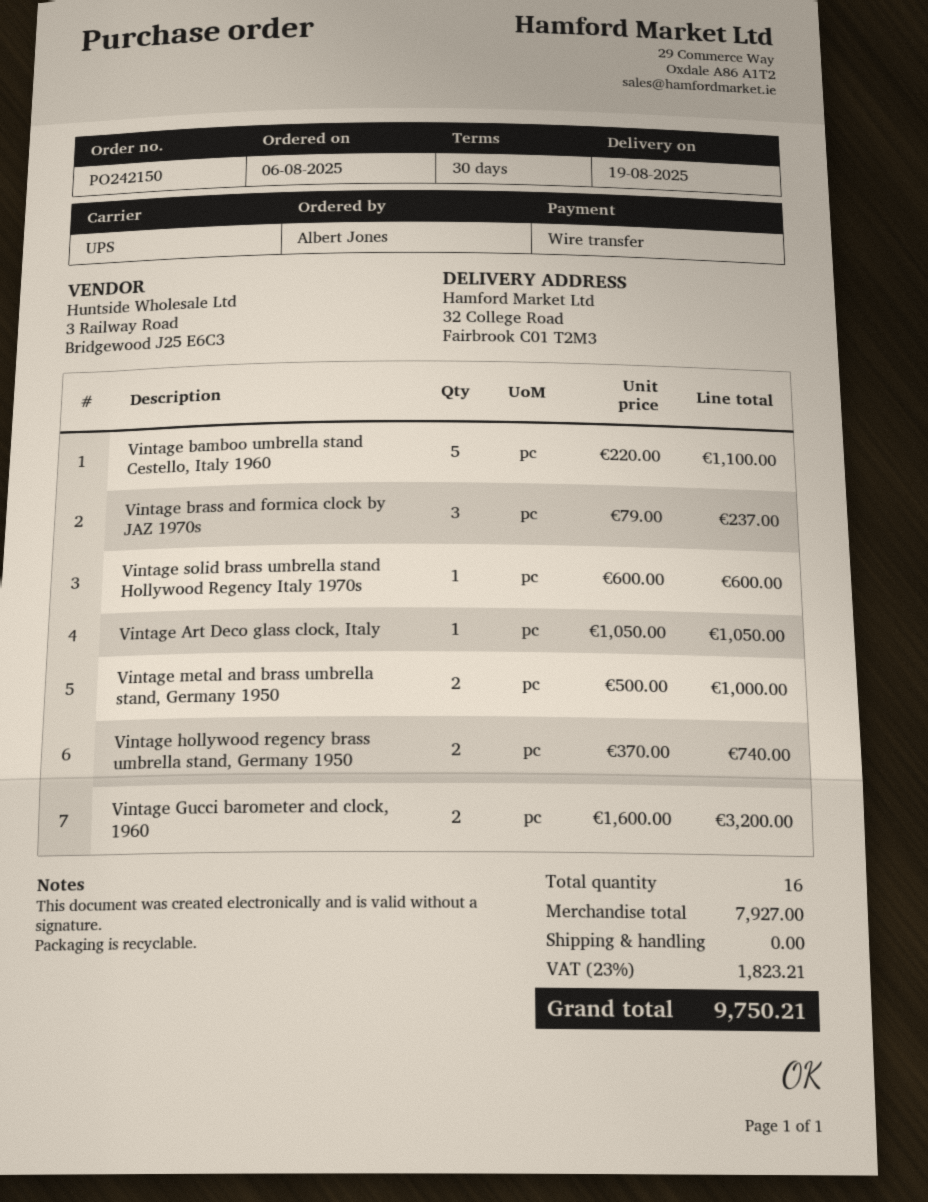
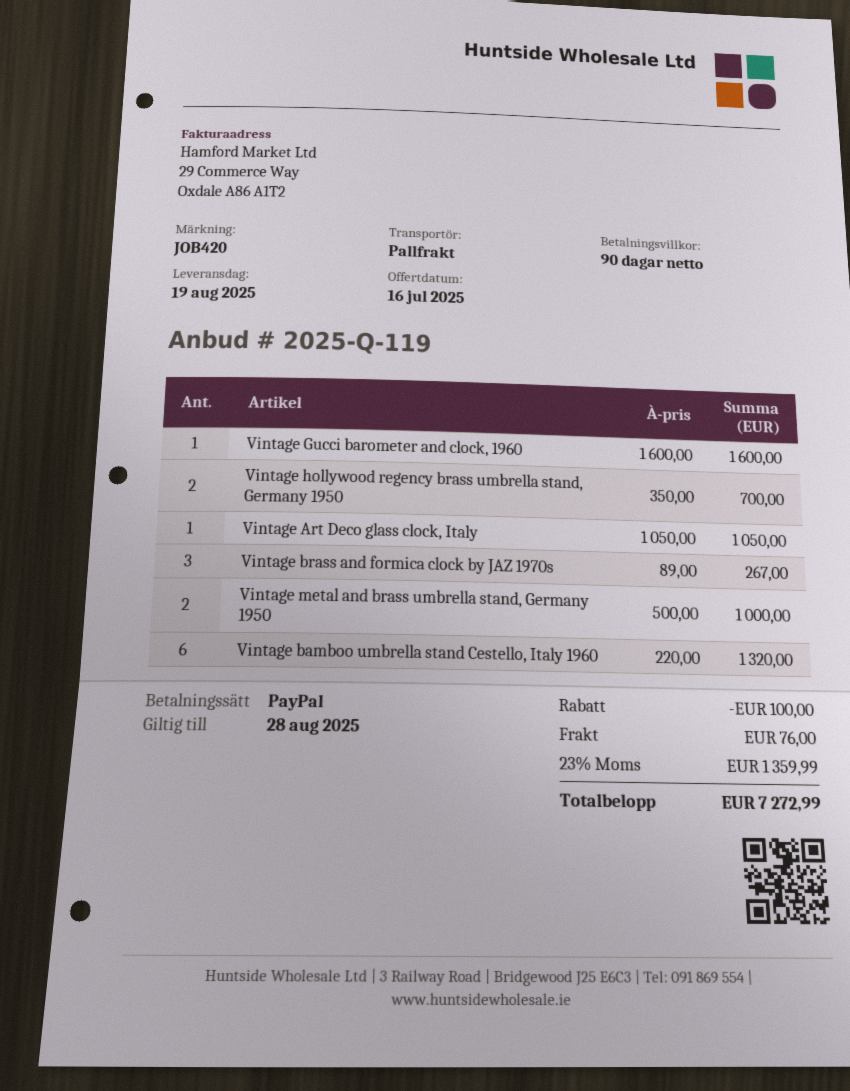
payment terms: 30 days -> 90 days
payment method: bank transfer -> PayPal
shipping method: UPS -> pallet freight
Vintage bamboo umbrella stand Cestello, Italy 1960: 5 x 220.00 = 1100.00 -> 6 x 220.00 = 1320.00
Vintage brass and formica clock by JAZ 1970s: 3 x 79.00 = 237.00 -> 3 x 89.00 = 267.00
Vintage solid brass umbrella stand Hollywood Regency Italy 1970s: 1 x 600.00 = 600.00 -> none
Vintage hollywood regency brass umbrella stand, Germany 1950: 2 x 370.00 = 740.00 -> 2 x 350.00 = 700.00
Vintage Gucci barometer and clock, 1960: 2 x 1600.00 = 3200.00 -> 1 x 1600.00 = 1600.00
discount: none -> 100.00
shipping: 0.00 -> 76.00
tax: 23% = 1823.21 -> 23% = 1359.99
total: 9750.21 -> 7272.99

